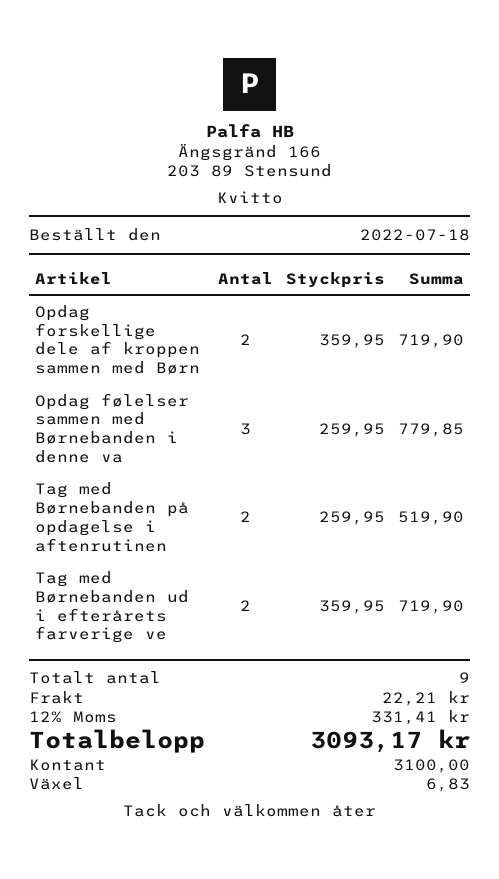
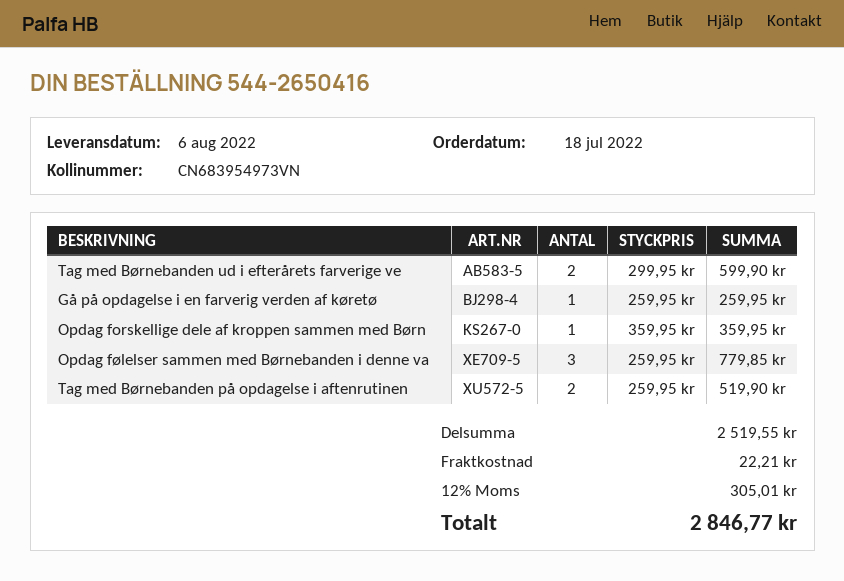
Opdag forskellige dele af kroppen sammen med Børn: 2 x 359.95 = 719.90 -> 1 x 359.95 = 359.95
Tag med Børnebanden ud i efterårets farverige ve: 2 x 359.95 = 719.90 -> 2 x 299.95 = 599.90
Gå på opdagelse i en farverig verden af køretø: none -> 1 x 259.95 = 259.95
tax: 12% = 331.41 -> 12% = 305.01
total: 3093.17 -> 2846.77

